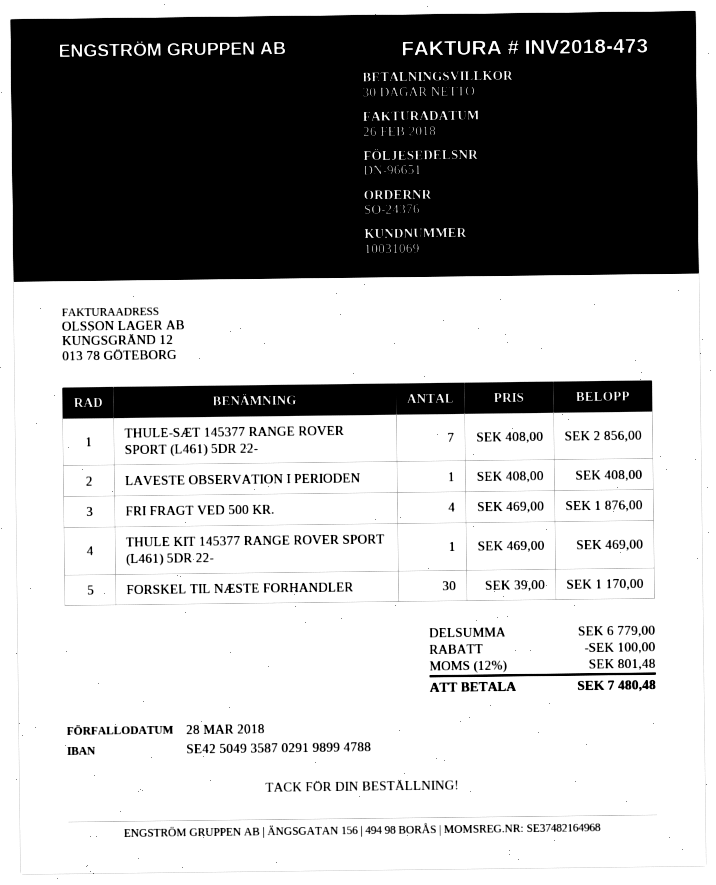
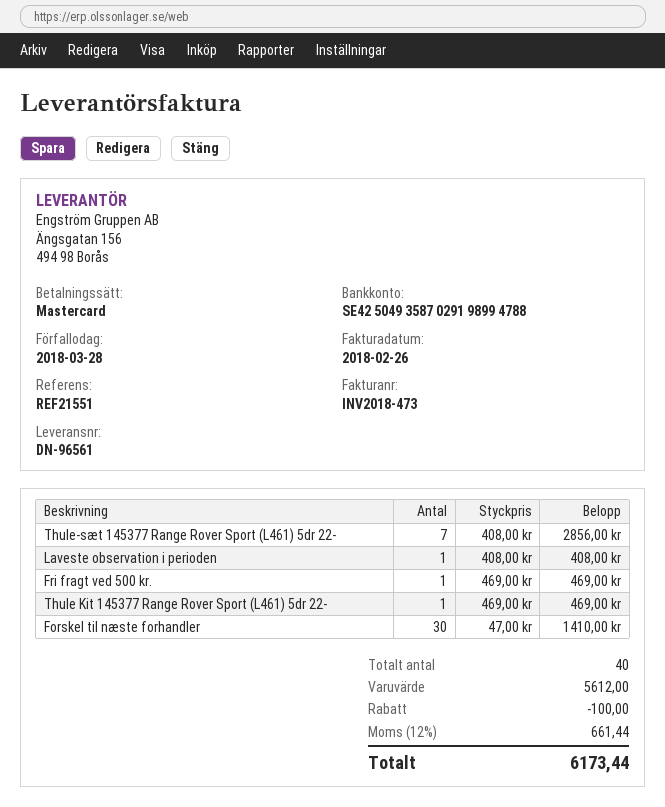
delivery note number: DN-96651 -> DN-96561
FRI FRAGT VED 500 KR.: 4 x 469.00 = 1876.00 -> 1 x 469.00 = 469.00
FORSKEL TIL NÆSTE FORHANDLER: 30 x 39.00 = 1170.00 -> 30 x 47.00 = 1410.00
subtotal: 6779.00 -> 5612.00
tax: 12% = 801.48 -> 12% = 661.44
total: 7480.48 -> 6173.44

